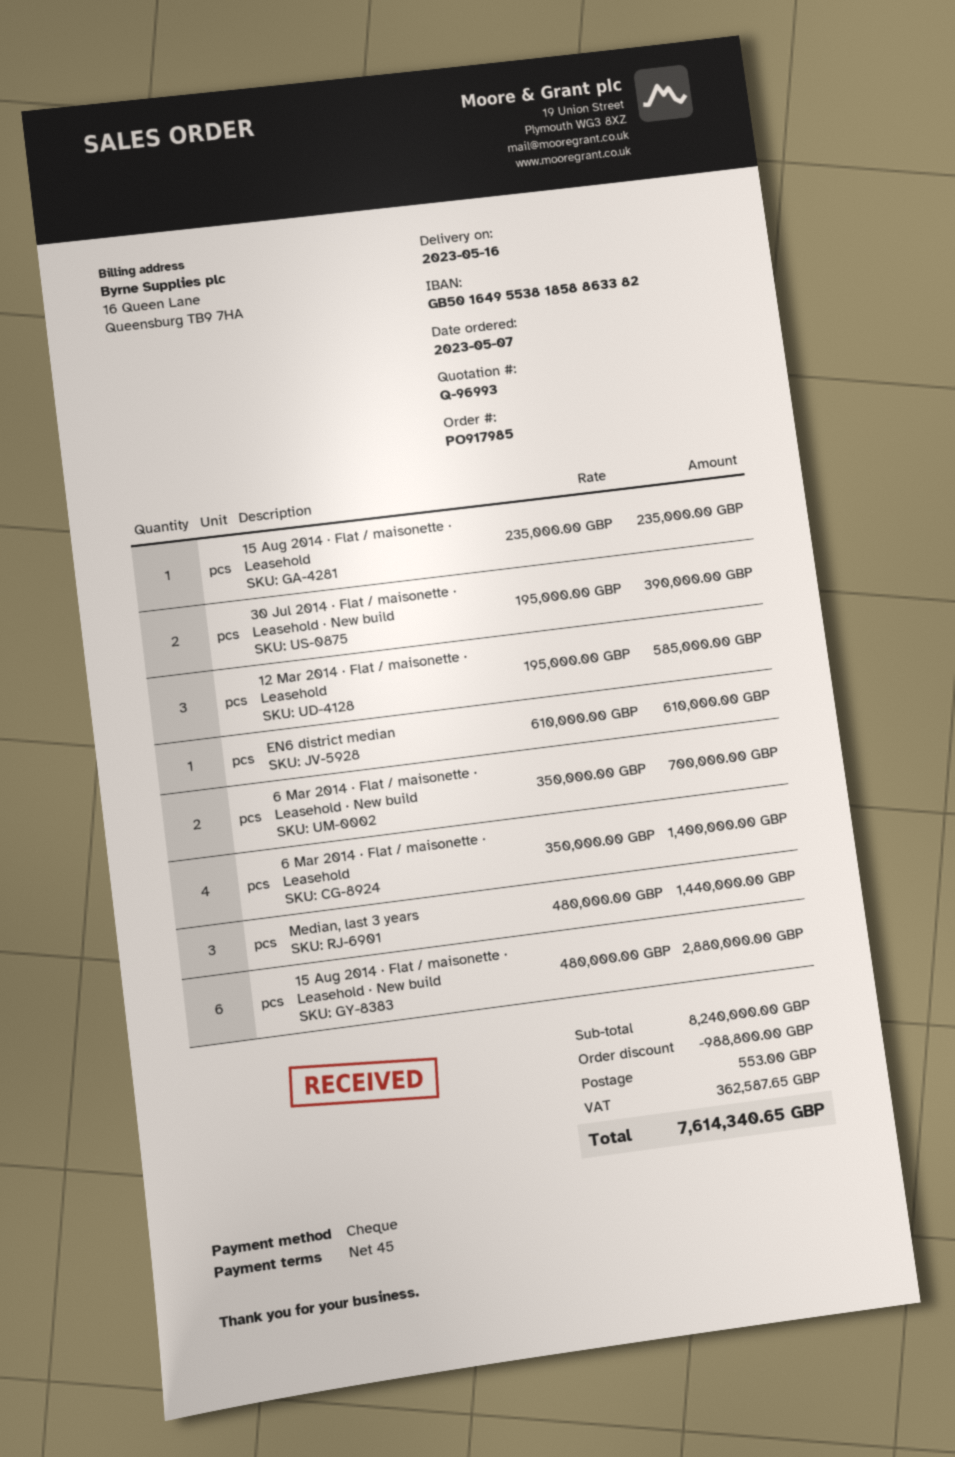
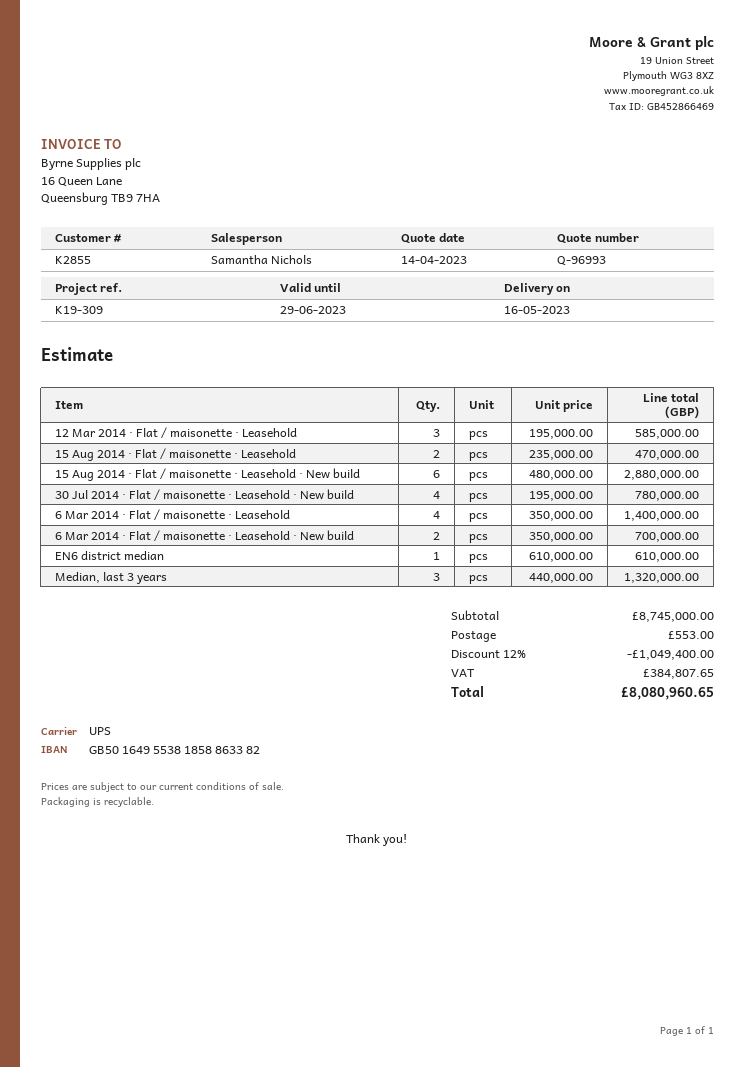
15 Aug 2014 · Flat / maisonette · Leasehold: 1 x 235000.00 = 235000.00 -> 2 x 235000.00 = 470000.00
30 Jul 2014 · Flat / maisonette · Leasehold · New build: 2 x 195000.00 = 390000.00 -> 4 x 195000.00 = 780000.00
Median, last 3 years: 3 x 480000.00 = 1440000.00 -> 3 x 440000.00 = 1320000.00
subtotal: 8240000.00 -> 8745000.00
discount: 988800.00 -> 1049400.00
tax: 362587.65 -> 384807.65
total: 7614340.65 -> 8080960.65

